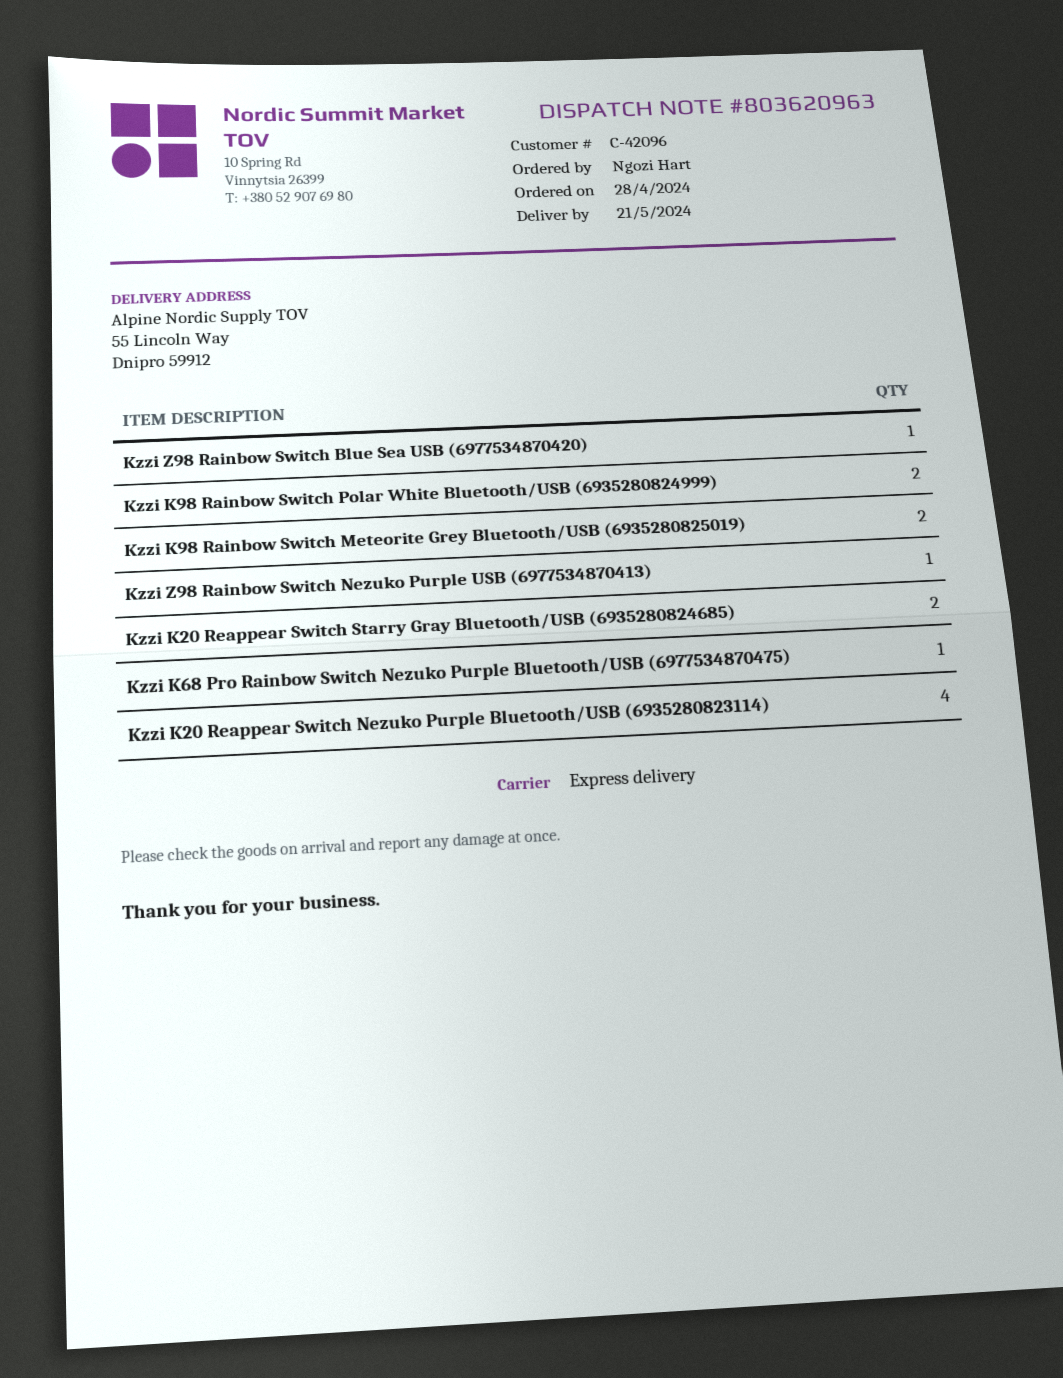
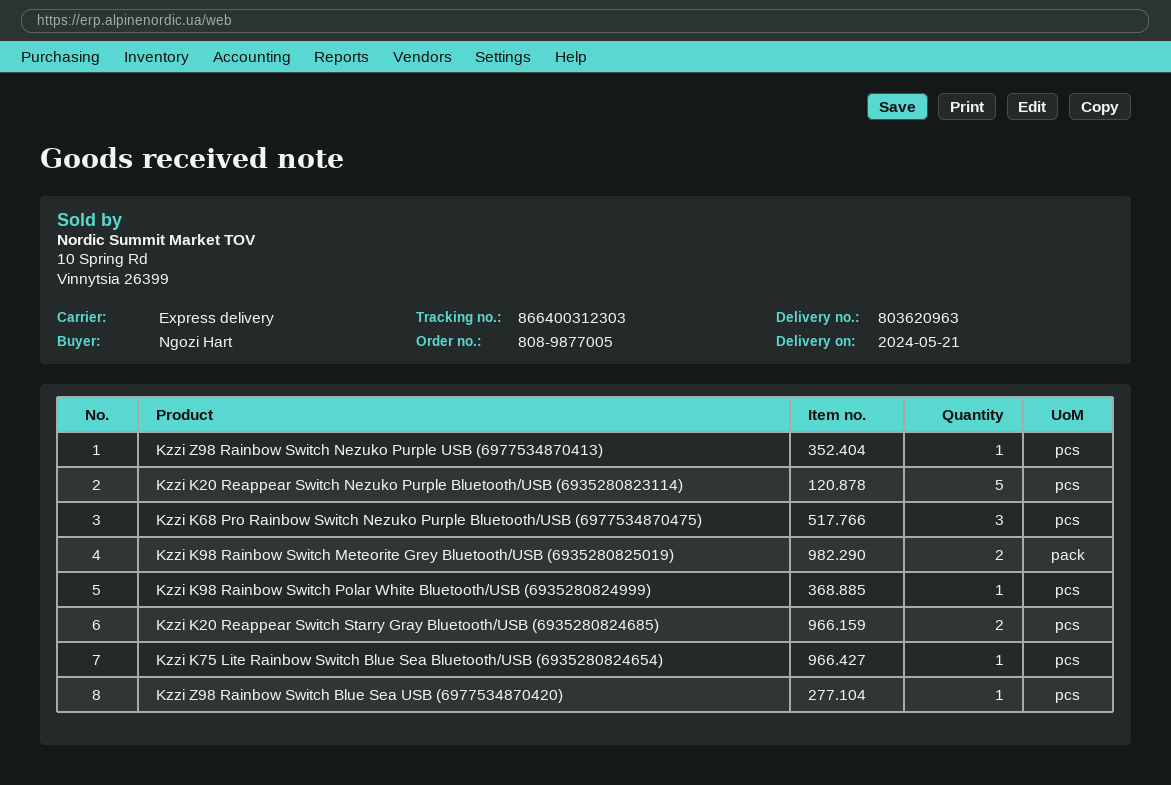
Kzzi K98 Rainbow Switch Polar White Bluetooth/USB (6935280824999): 2 -> 1
Kzzi K68 Pro Rainbow Switch Nezuko Purple Bluetooth/USB (6977534870475): 1 -> 3
Kzzi K20 Reappear Switch Nezuko Purple Bluetooth/USB (6935280823114): 4 -> 5
Kzzi K75 Lite Rainbow Switch Blue Sea Bluetooth/USB (6935280824654): none -> 1

